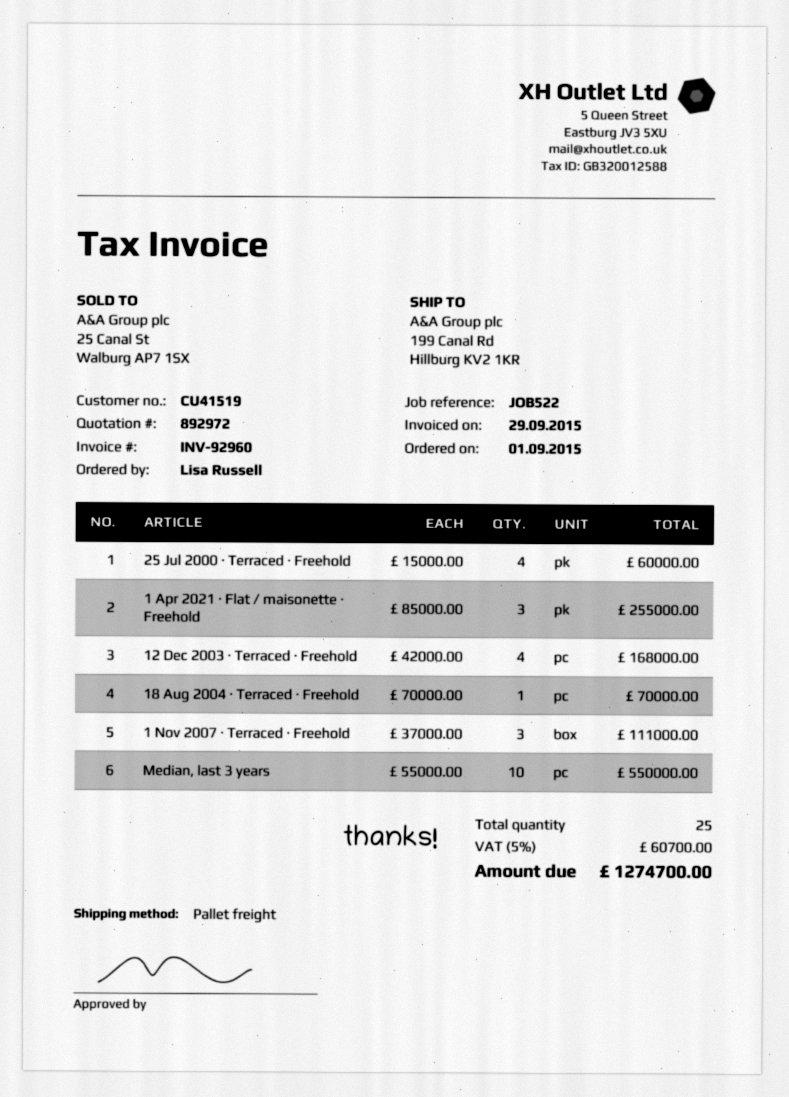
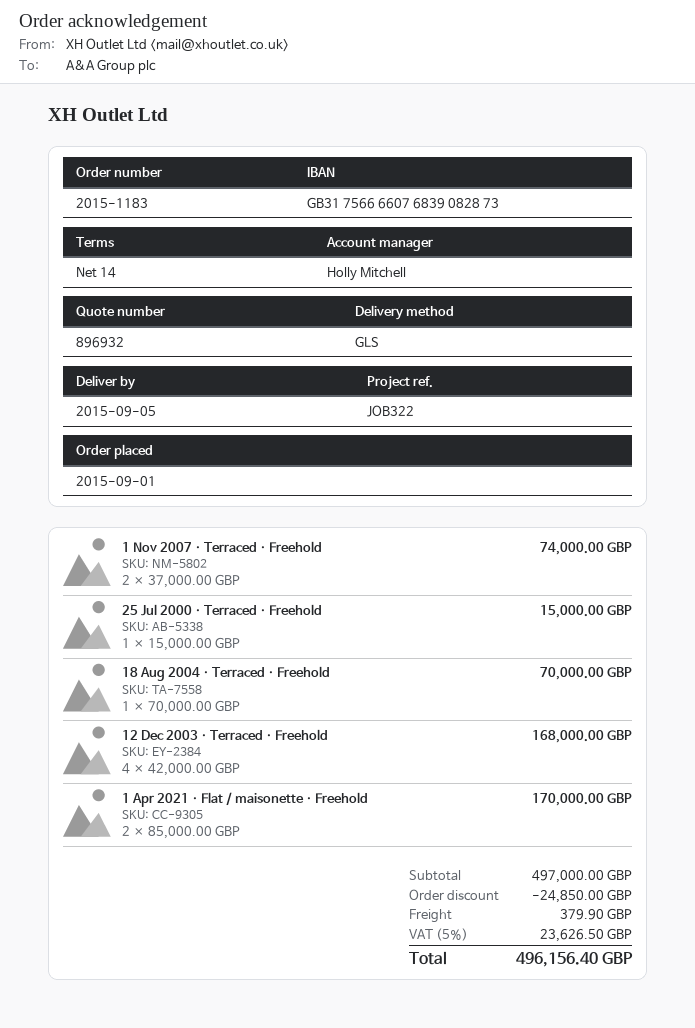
quote number: 892972 -> 896932
reference: JOB522 -> JOB322
shipping method: pallet freight -> GLS
25 Jul 2000 · Terraced · Freehold: 4 x 15000.00 = 60000.00 -> 1 x 15000.00 = 15000.00
1 Apr 2021 · Flat / maisonette · Freehold: 3 x 85000.00 = 255000.00 -> 2 x 85000.00 = 170000.00
1 Nov 2007 · Terraced · Freehold: 3 x 37000.00 = 111000.00 -> 2 x 37000.00 = 74000.00
Median, last 3 years: 10 x 55000.00 = 550000.00 -> none
discount: none -> 24850.00
shipping: none -> 379.90
tax: 5% = 60700.00 -> 5% = 23626.50
total: 1274700.00 -> 496156.40

